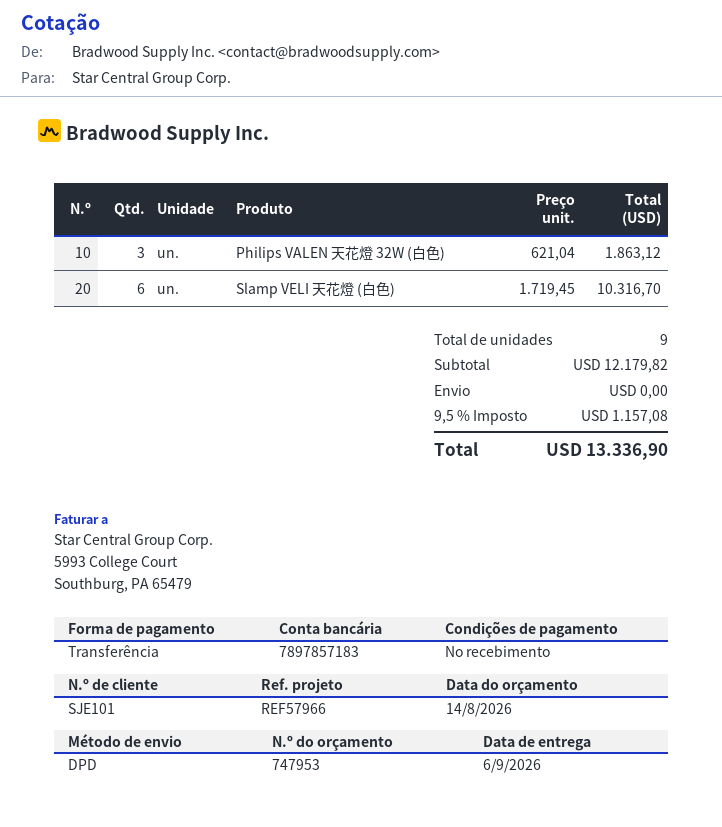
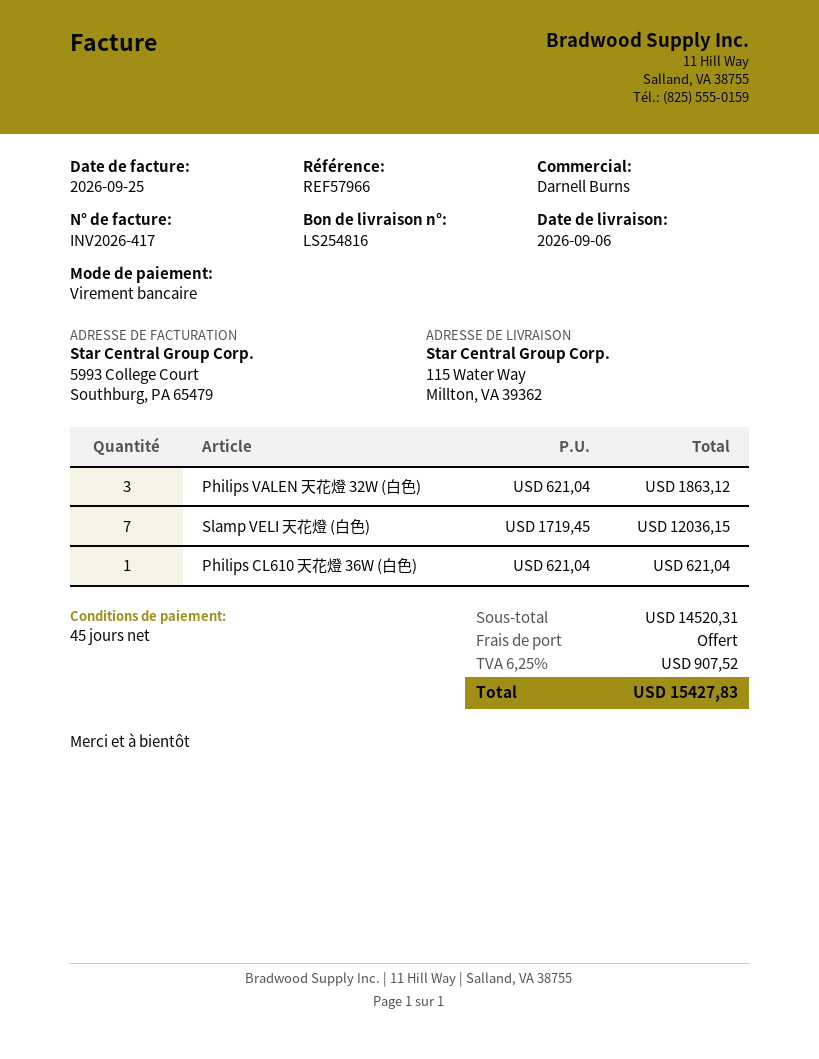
payment terms: on receipt -> 45 days
Slamp VELI 天花燈 (白色): 6 x 1719.45 = 10316.70 -> 7 x 1719.45 = 12036.15
Philips CL610 天花燈 36W (白色): none -> 1 x 621.04 = 621.04
subtotal: 12179.82 -> 14520.31
tax: 9.5% = 1157.08 -> 6.25% = 907.52
total: 13336.90 -> 15427.83

